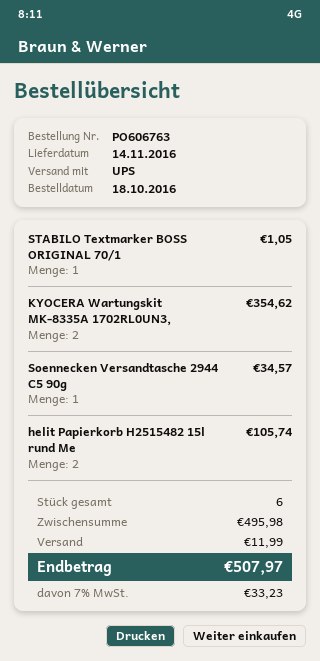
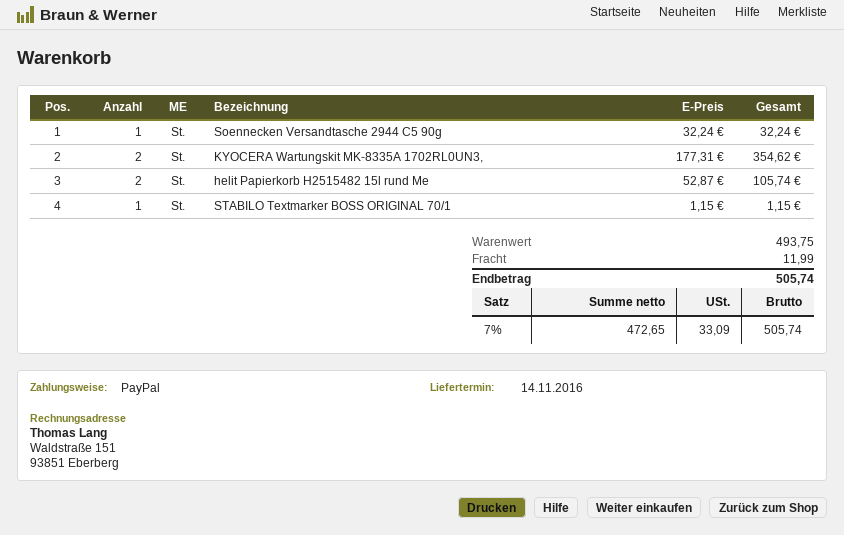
STABILO Textmarker BOSS ORIGINAL 70/1: 1 for 1.05 -> 1 for 1.15
Soennecken Versandtasche 2944 C5 90g: 1 for 34.57 -> 1 for 32.24
subtotal: 495.98 -> 493.75
tax: 7% = 33.23 -> 7% = 33.09
total: 507.97 -> 505.74

